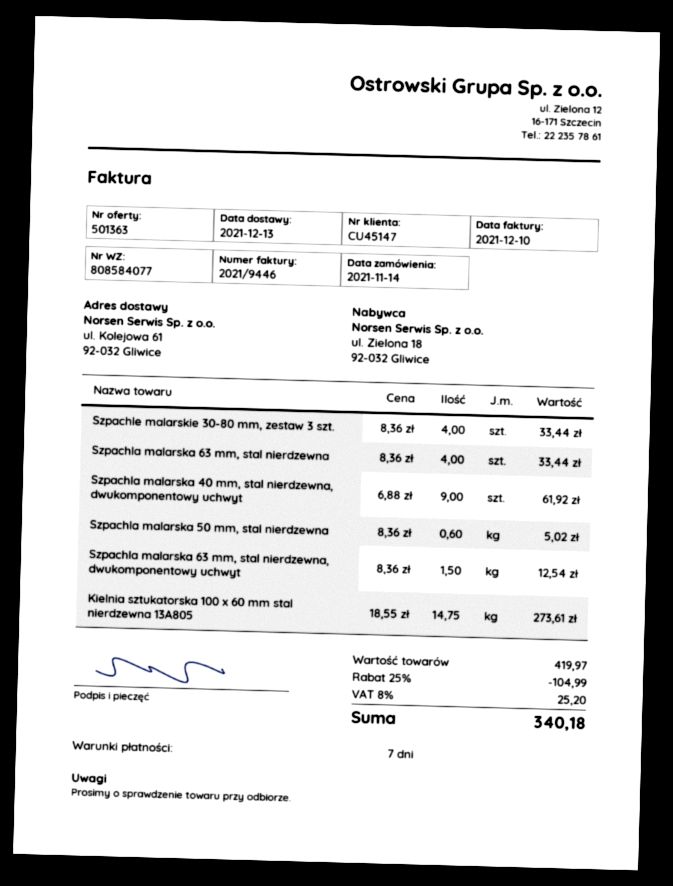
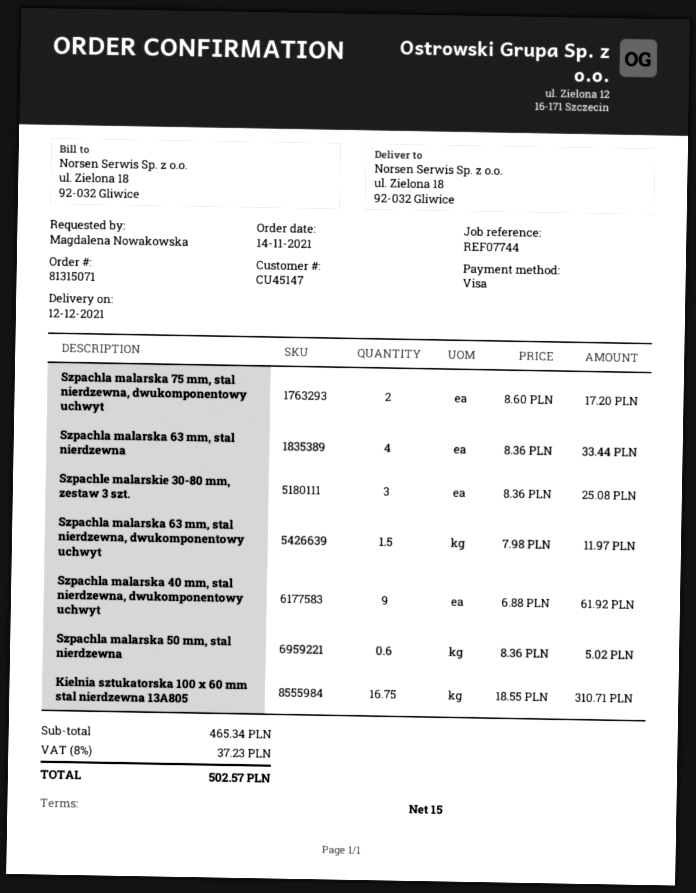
delivery date: 2021-12-13 -> 2021-12-12
payment terms: 7 days -> 15 days
ship to: ul. Kolejowa 61, 92-032 Gliwice -> ul. Zielona 18, 92-032 Gliwice
Szpachle malarskie 30-80 mm, zestaw 3 szt.: 4 x 8.36 = 33.44 -> 3 x 8.36 = 25.08
Szpachla malarska 63 mm, stal nierdzewna, dwukomponentowy uchwyt: 1.5 x 8.36 = 12.54 -> 1.5 x 7.98 = 11.97
Kielnia sztukatorska 100 x 60 mm stal nierdzewna 13A805: 14.75 x 18.55 = 273.61 -> 16.75 x 18.55 = 310.71
Szpachla malarska 75 mm, stal nierdzewna, dwukomponentowy uchwyt: none -> 2 x 8.60 = 17.20
subtotal: 419.97 -> 465.34
discount: 25% = 104.99 -> none
tax: 8% = 25.20 -> 8% = 37.23
total: 340.18 -> 502.57

